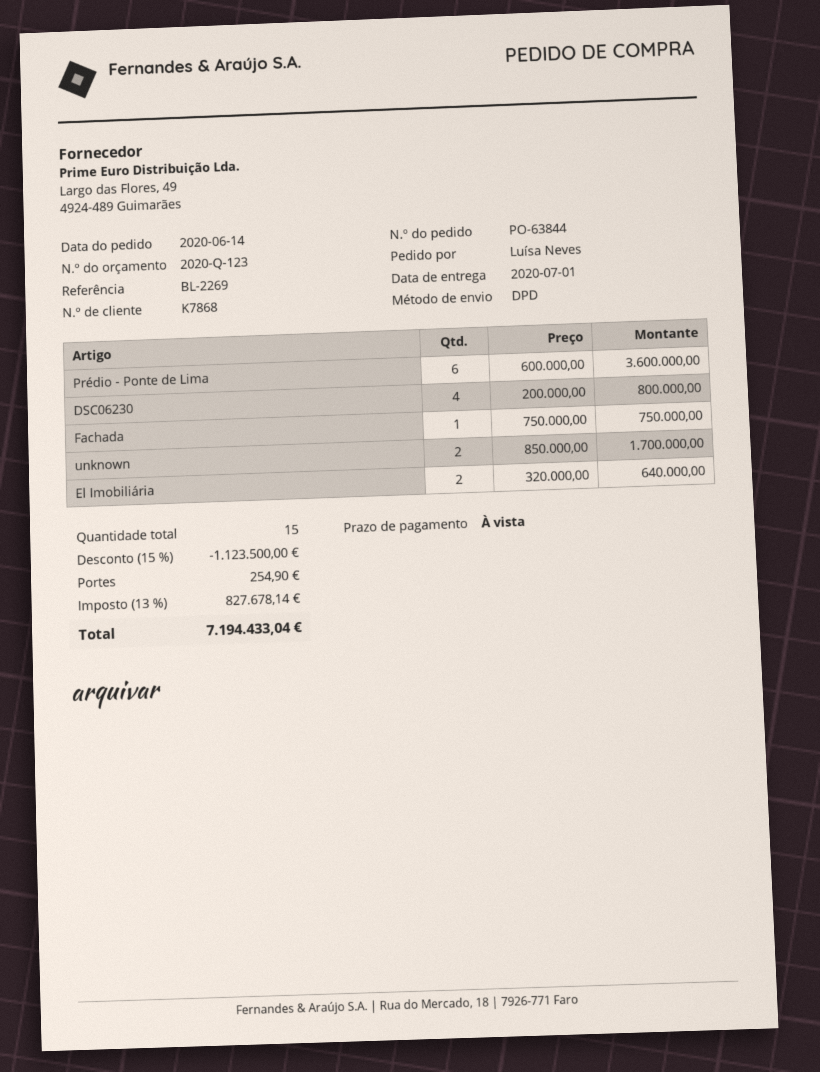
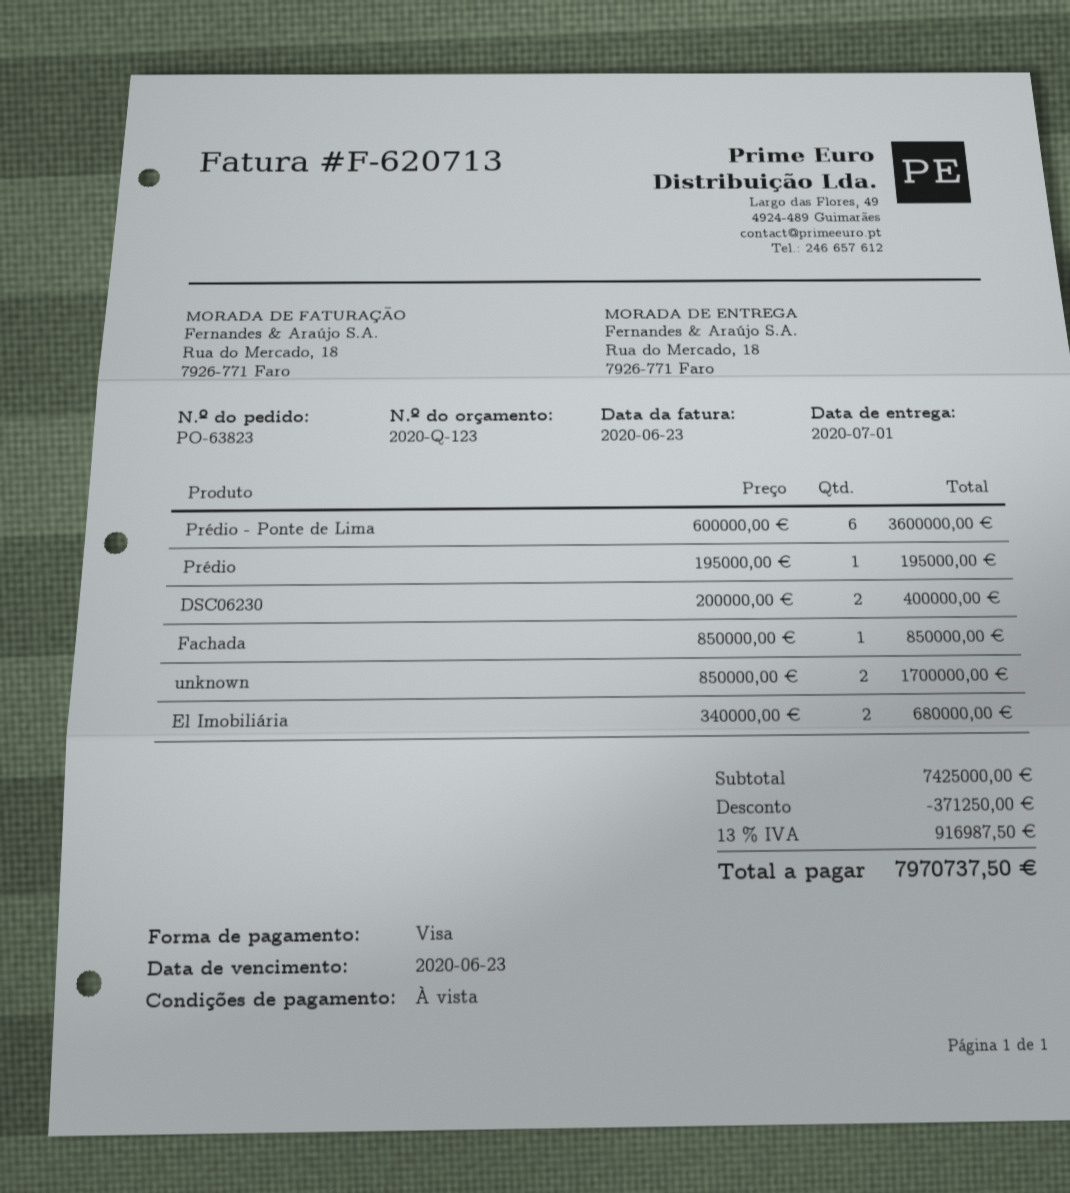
order number: PO-63844 -> PO-63823
DSC06230: 4 x 200000.00 = 800000.00 -> 2 x 200000.00 = 400000.00
Fachada: 1 x 750000.00 = 750000.00 -> 1 x 850000.00 = 850000.00
El Imobiliária: 2 x 320000.00 = 640000.00 -> 2 x 340000.00 = 680000.00
Prédio: none -> 1 x 195000.00 = 195000.00
discount: 1123500.00 -> 371250.00
shipping: 254.90 -> none
tax: 13% = 827678.14 -> 13% = 916987.50
total: 7194433.04 -> 7970737.50

